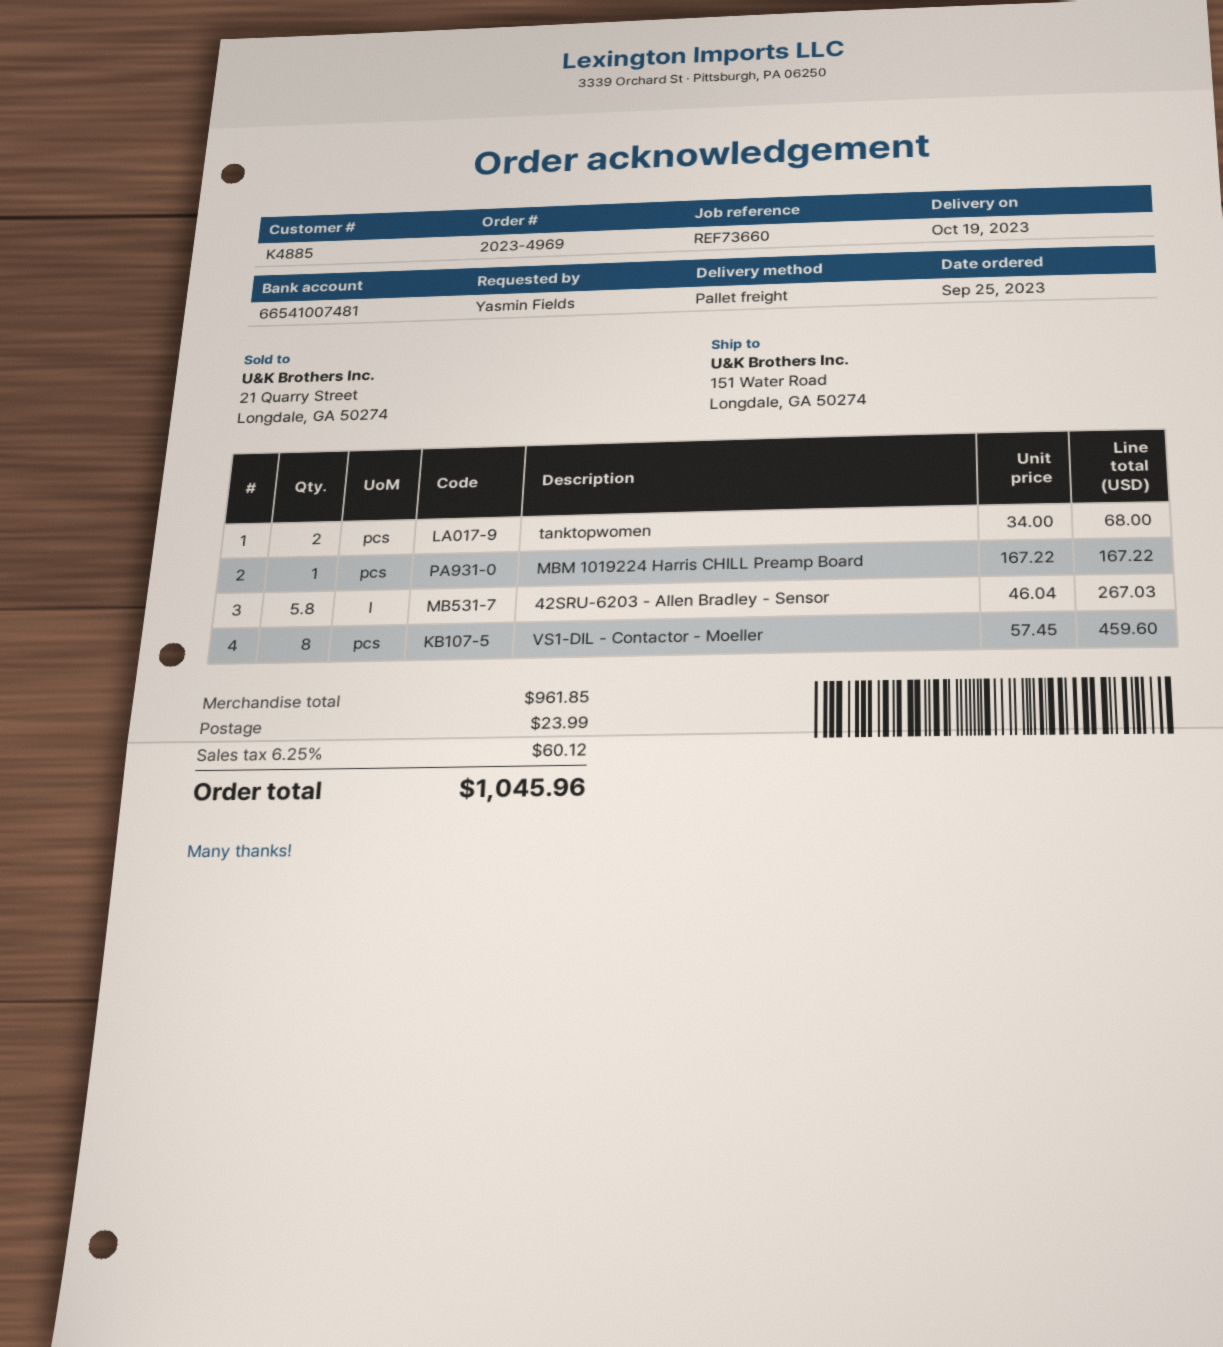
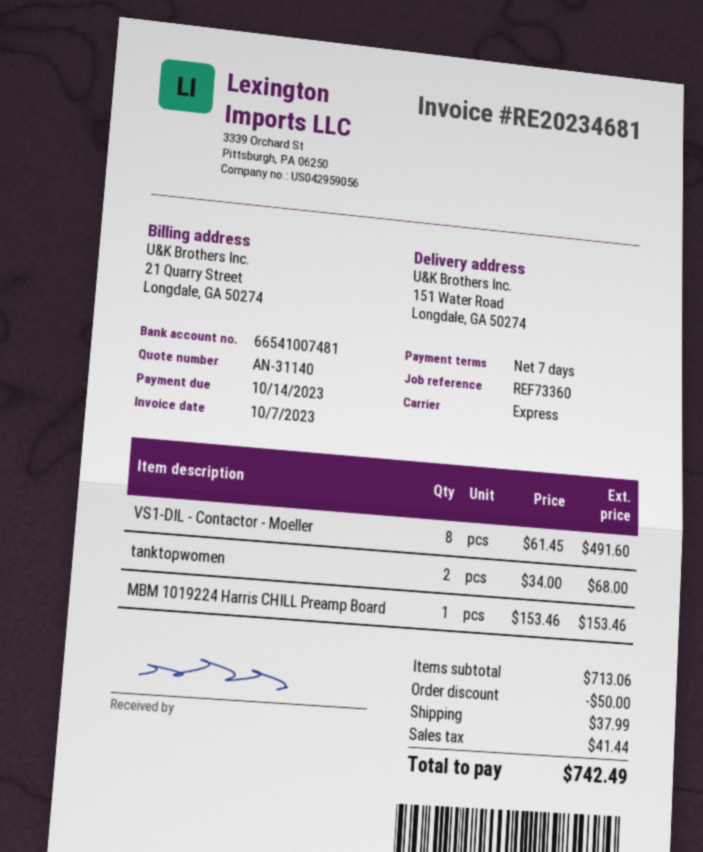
reference: REF73660 -> REF73360
shipping method: pallet freight -> express
MBM 1019224 Harris CHILL Preamp Board: 1 x 167.22 = 167.22 -> 1 x 153.46 = 153.46
42SRU-6203 - Allen Bradley - Sensor: 5.8 x 46.04 = 267.03 -> none
VS1-DIL - Contactor - Moeller: 8 x 57.45 = 459.60 -> 8 x 61.45 = 491.60
subtotal: 961.85 -> 713.06
discount: none -> 50.00
shipping: 23.99 -> 37.99
tax: 60.12 -> 41.44
total: 1045.96 -> 742.49

